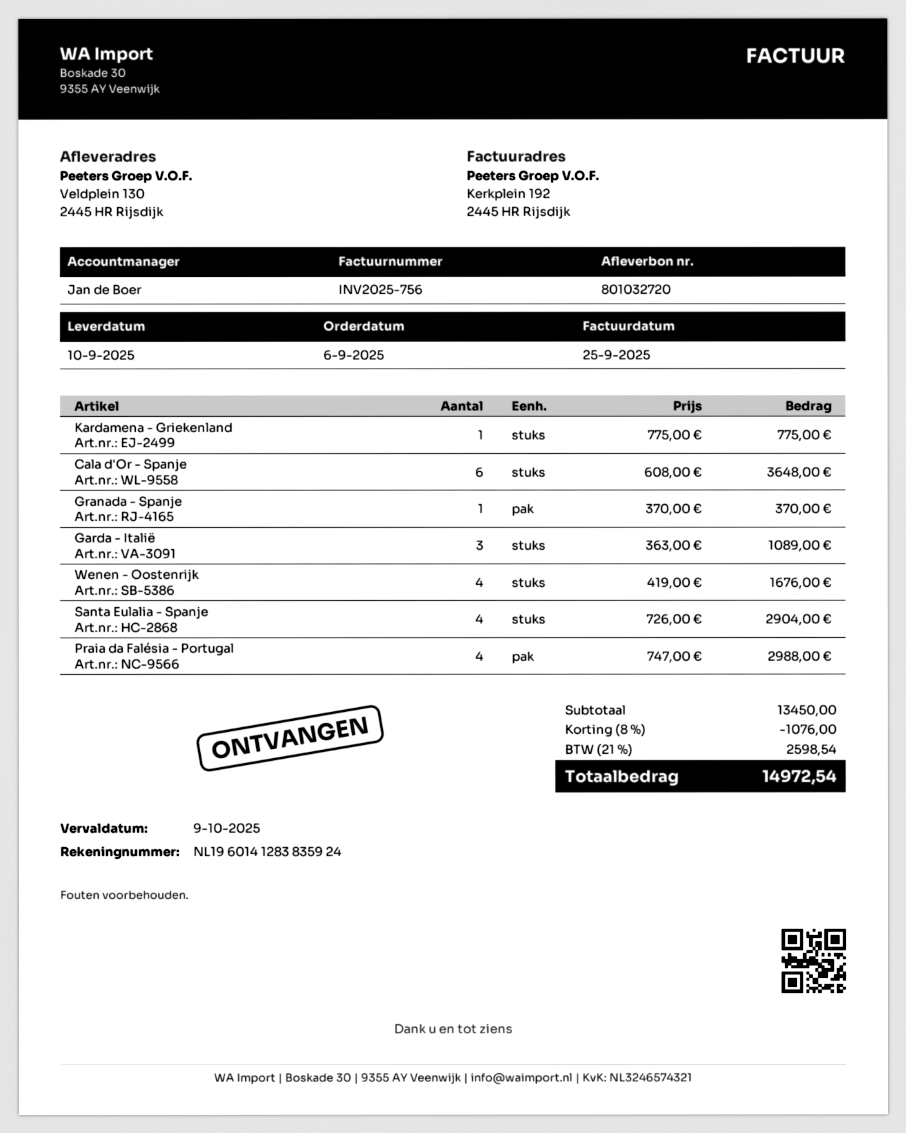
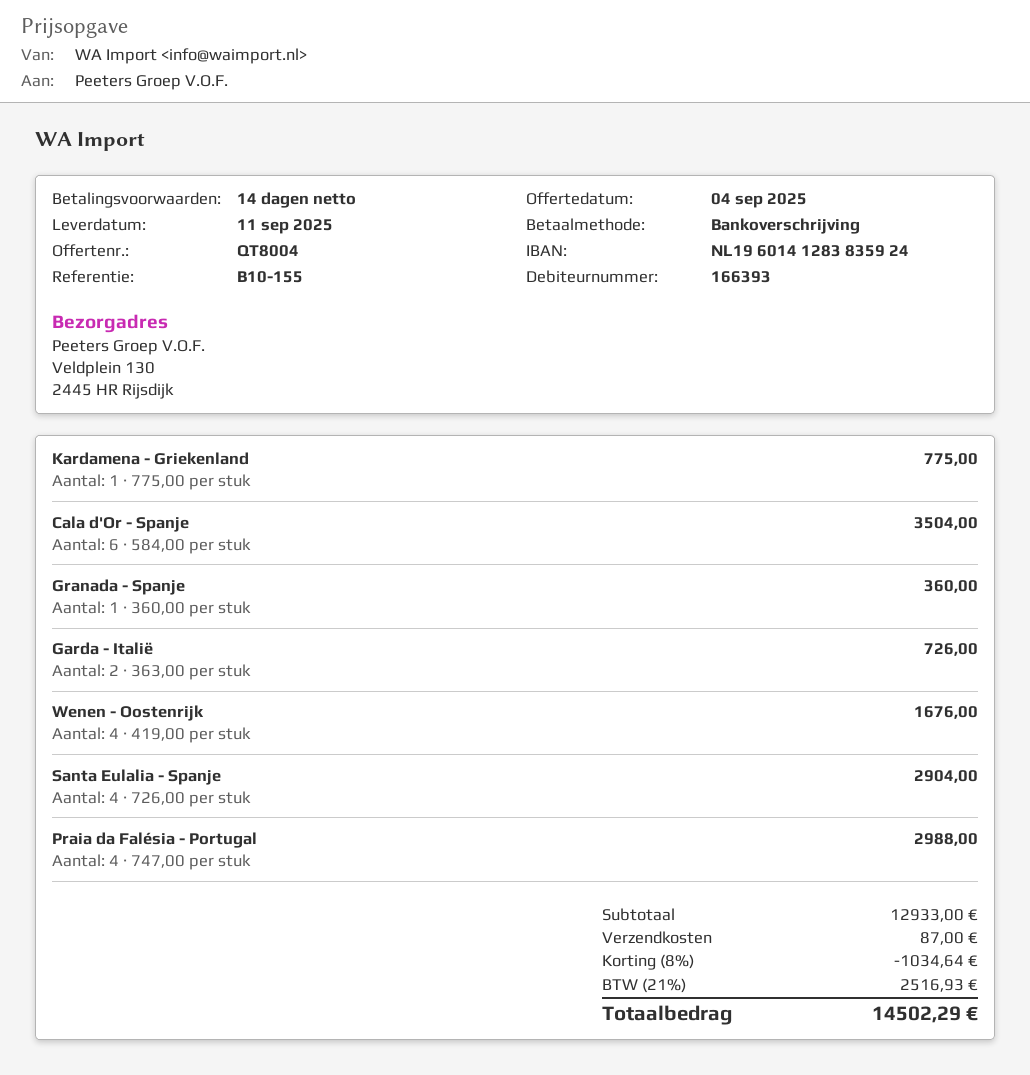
delivery date: 2025-09-10 -> 2025-09-11
Cala d'Or - Spanje: 6 x 608.00 = 3648.00 -> 6 x 584.00 = 3504.00
Granada - Spanje: 1 x 370.00 = 370.00 -> 1 x 360.00 = 360.00
Garda - Italië: 3 x 363.00 = 1089.00 -> 2 x 363.00 = 726.00
subtotal: 13450.00 -> 12933.00
discount: 8% = 1076.00 -> 8% = 1034.64
shipping: none -> 87.00
tax: 21% = 2598.54 -> 21% = 2516.93
total: 14972.54 -> 14502.29

